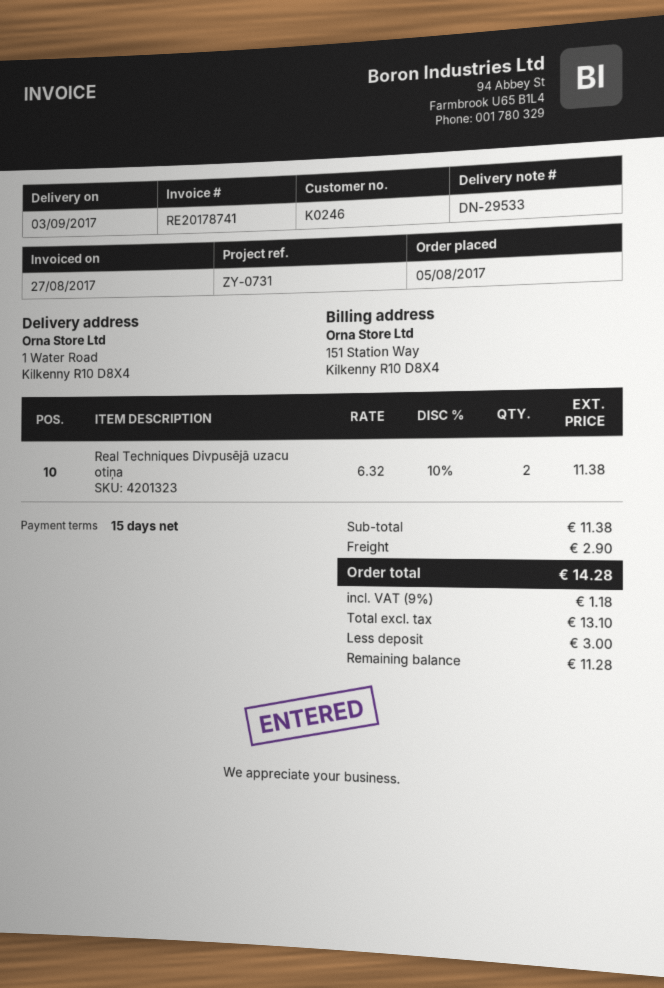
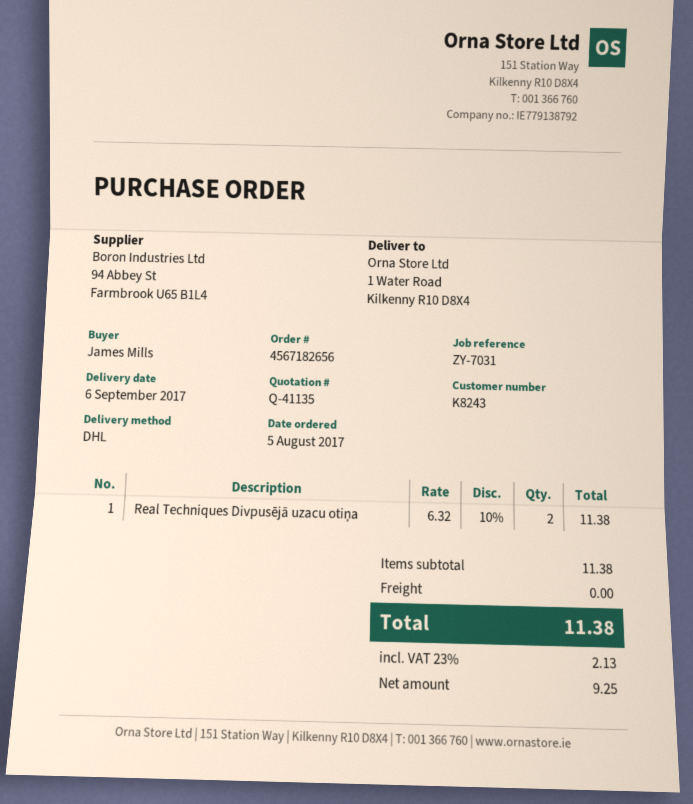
delivery date: 2017-09-03 -> 2017-09-06
customer number: K0246 -> K8243
reference: ZY-0731 -> ZY-7031
shipping: 2.90 -> 0.00
net: 13.10 -> 9.25
tax: 9% = 1.18 -> 23% = 2.13
total: 14.28 -> 11.38

